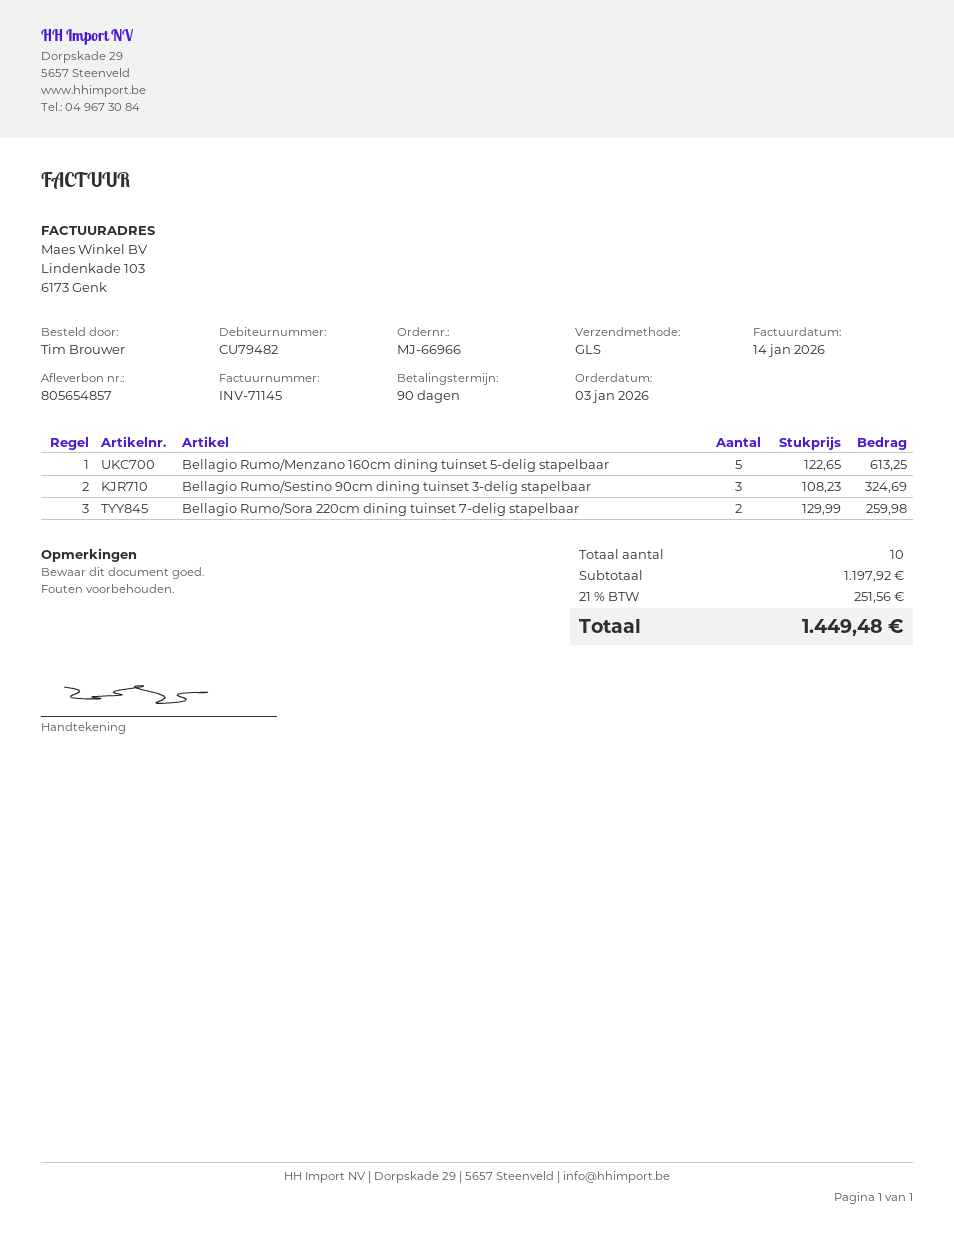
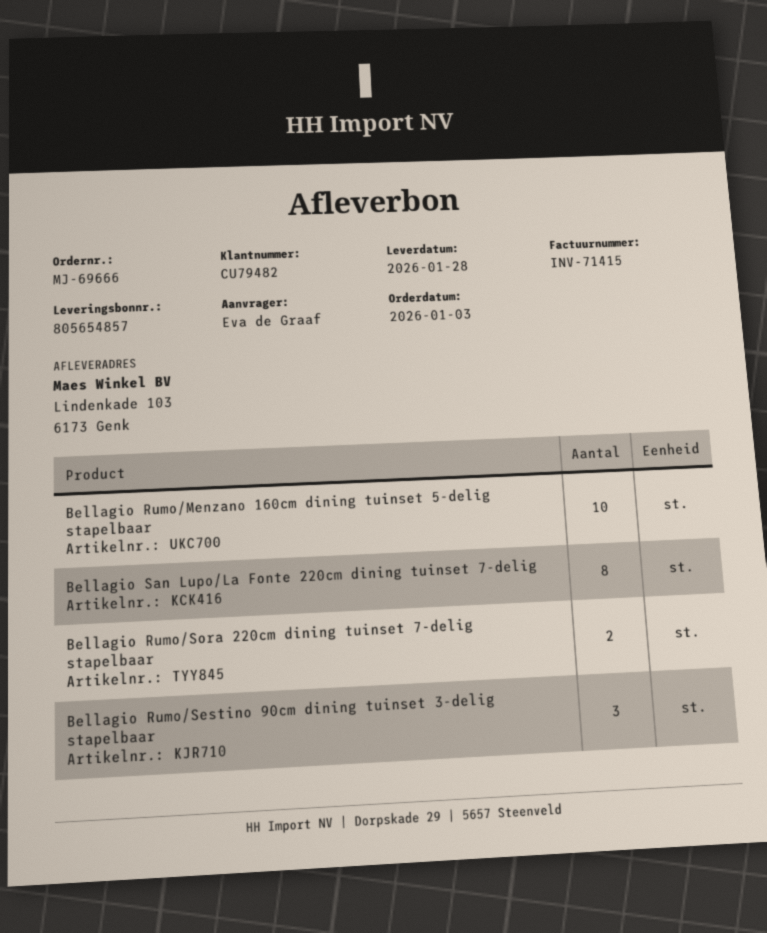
order number: MJ-66966 -> MJ-69666
invoice number: INV-71145 -> INV-71415
ordered by: Tim Brouwer -> Eva de Graaf
Bellagio Rumo/Menzano 160cm dining tuinset 5-delig stapelbaar: 5 -> 10
Bellagio San Lupo/La Fonte 220cm dining tuinset 7-delig: none -> 8

